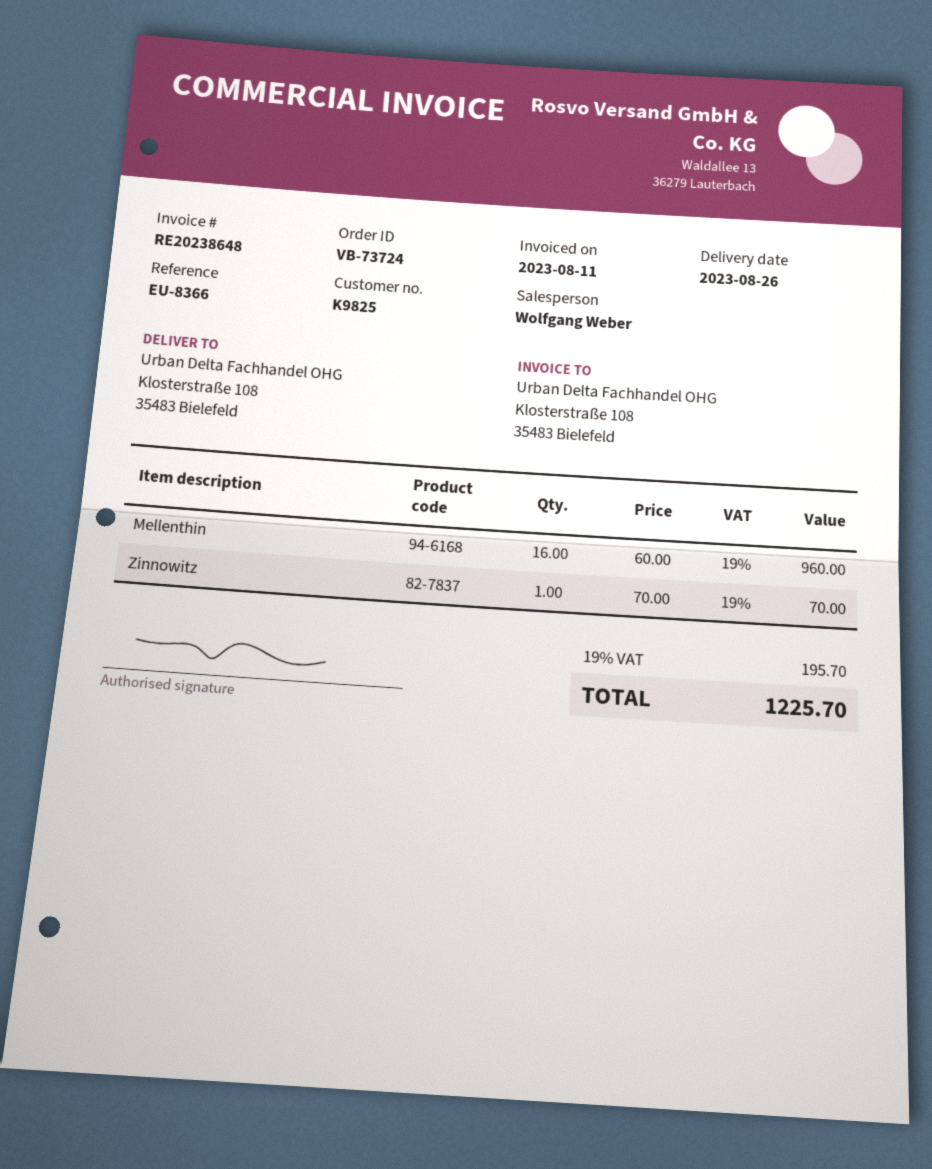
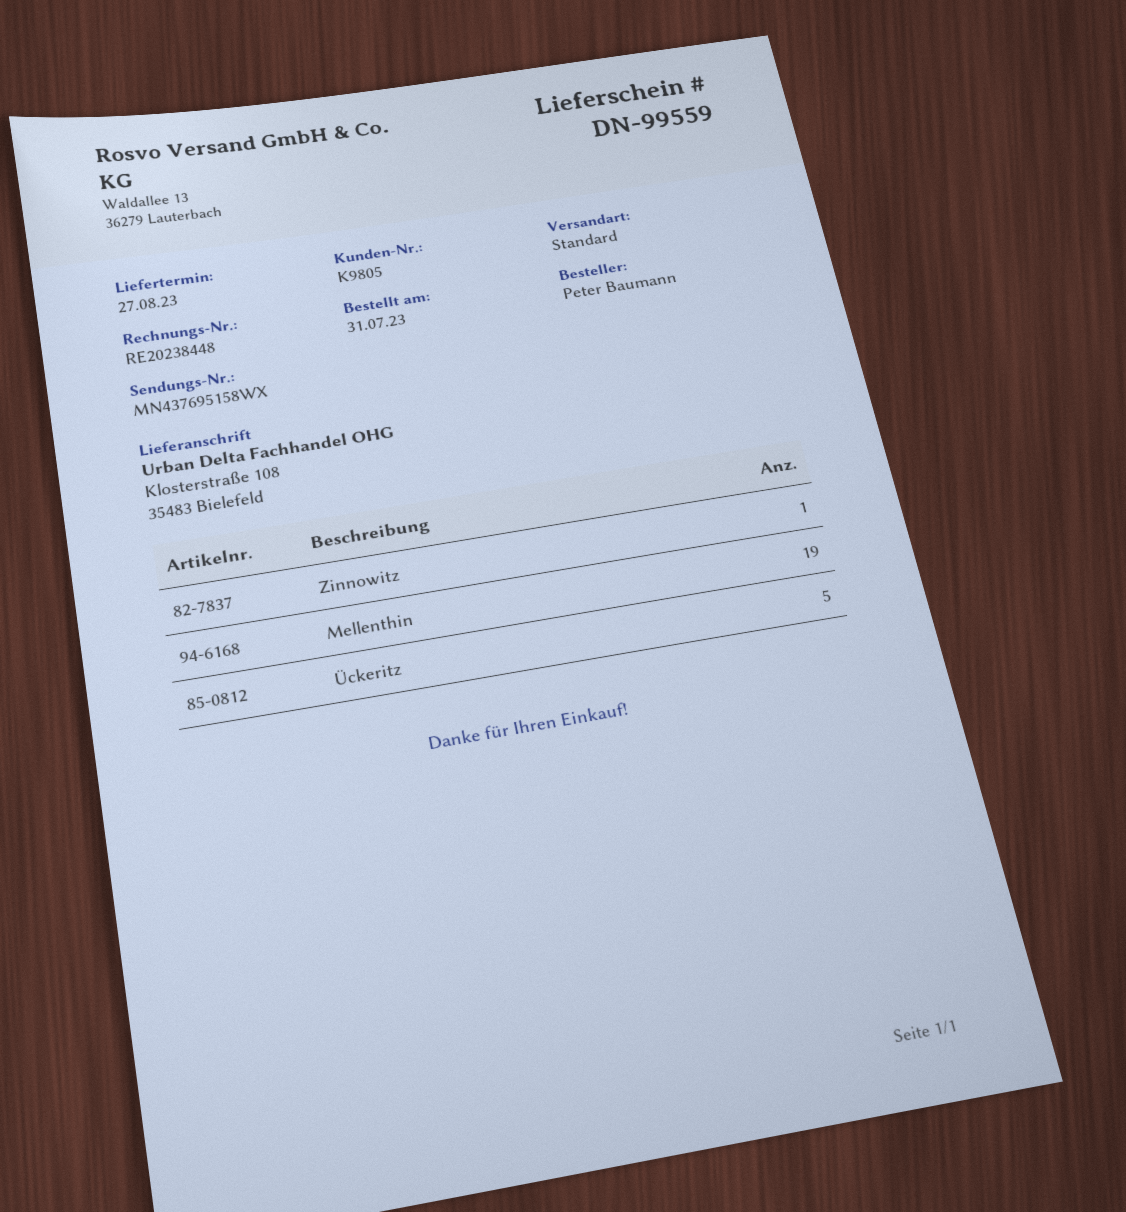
delivery date: 2023-08-26 -> 2023-08-27
invoice number: RE20238648 -> RE20238448
customer number: K9825 -> K9805
Mellenthin: 16 -> 19
Ückeritz: none -> 5

